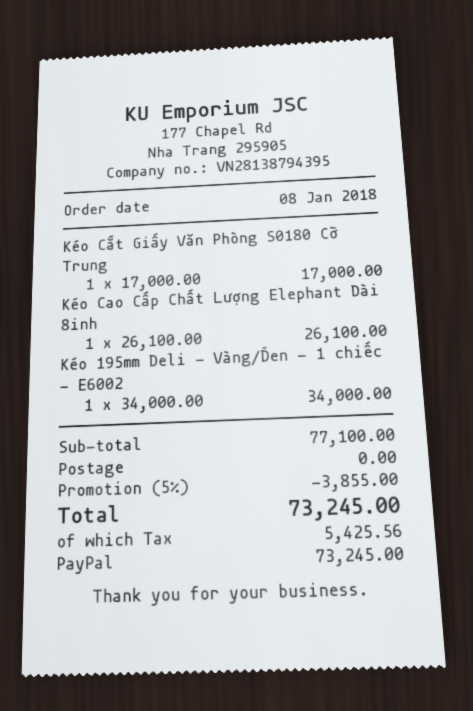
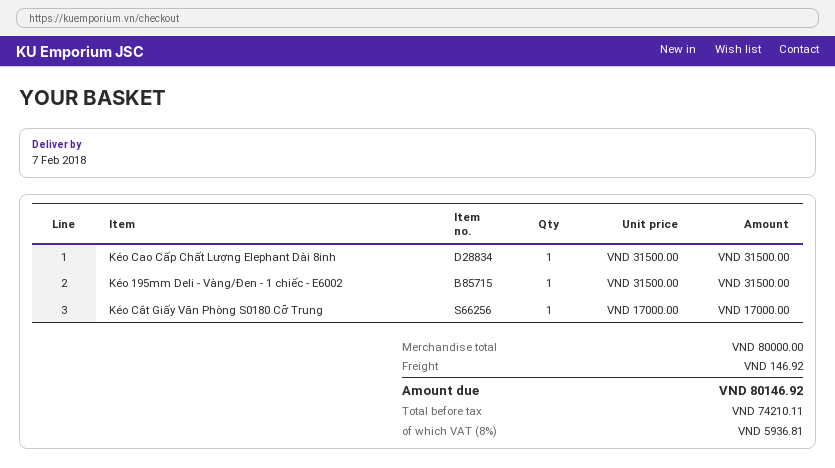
Kéo Cao Cấp Chất Lượng Elephant Dài 8inh: 1 x 26100.00 = 26100.00 -> 1 x 31500.00 = 31500.00
Kéo 195mm Deli - Vàng/Đen - 1 chiếc - E6002: 1 x 34000.00 = 34000.00 -> 1 x 31500.00 = 31500.00
subtotal: 77100.00 -> 80000.00
discount: 5% = 3855.00 -> none
shipping: 0.00 -> 146.92
tax: 5425.56 -> 5936.81
total: 73245.00 -> 80146.92

